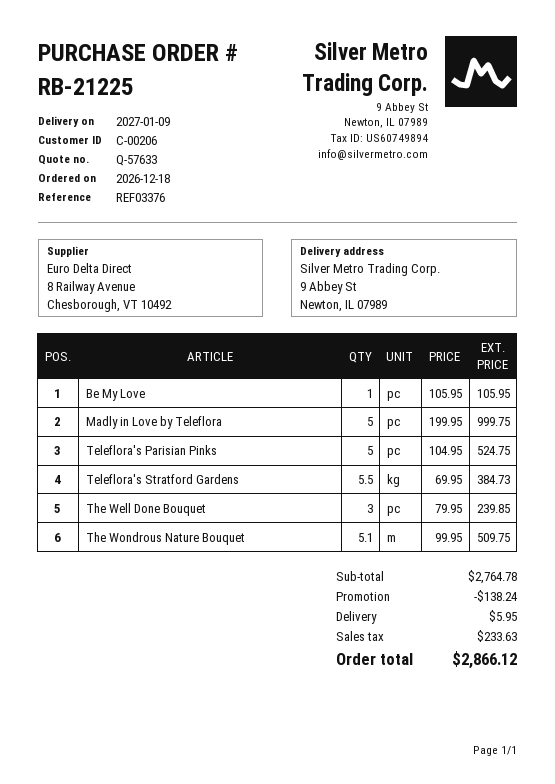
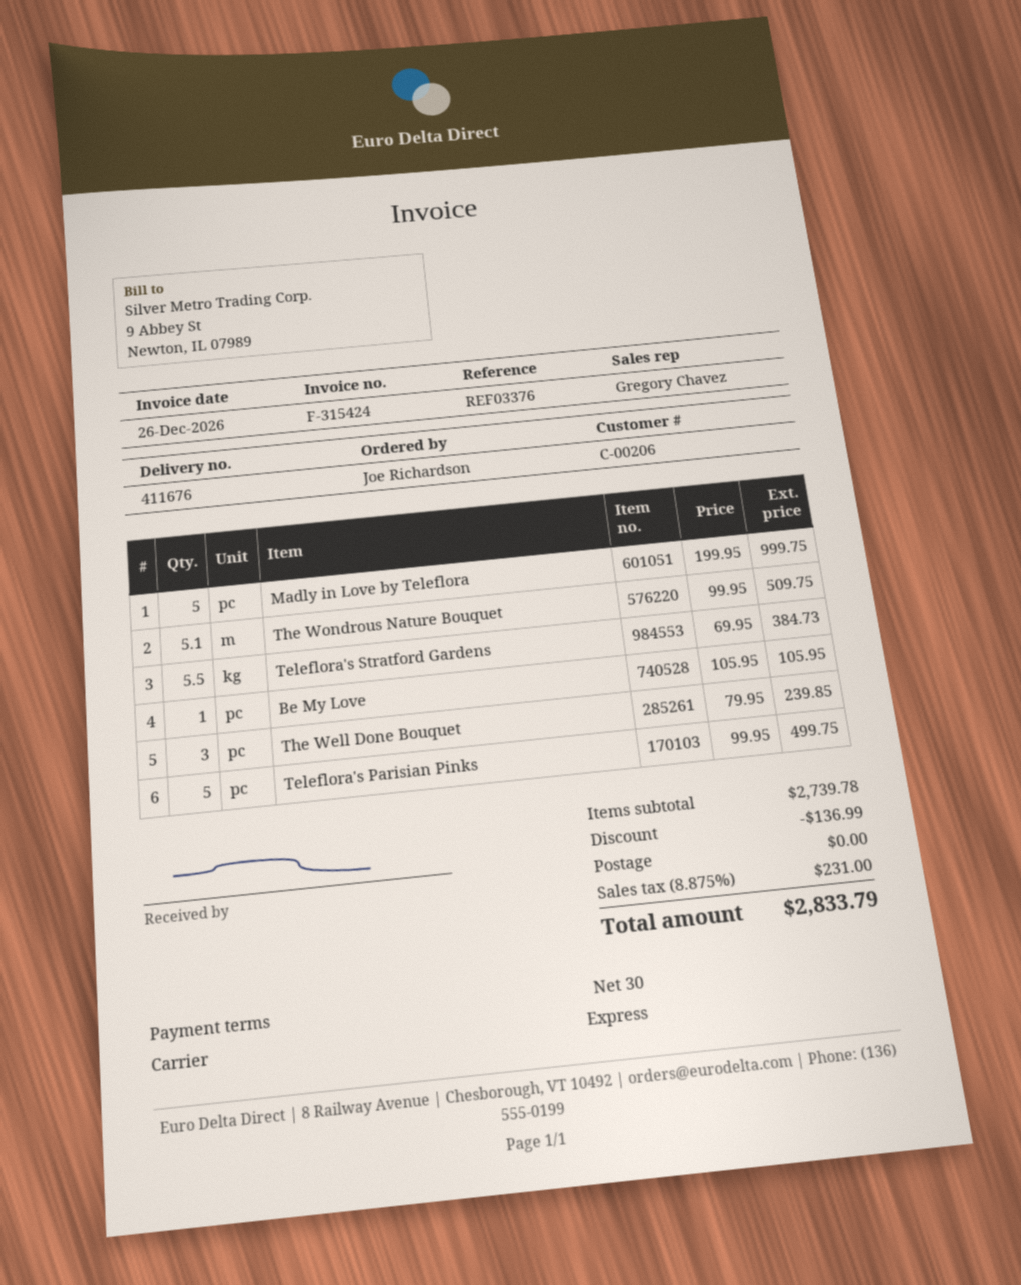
Teleflora's Parisian Pinks: 5 x 104.95 = 524.75 -> 5 x 99.95 = 499.75
subtotal: 2764.78 -> 2739.78
discount: 138.24 -> 136.99
shipping: 5.95 -> 0.00
tax: 233.63 -> 231.00
total: 2866.12 -> 2833.79

